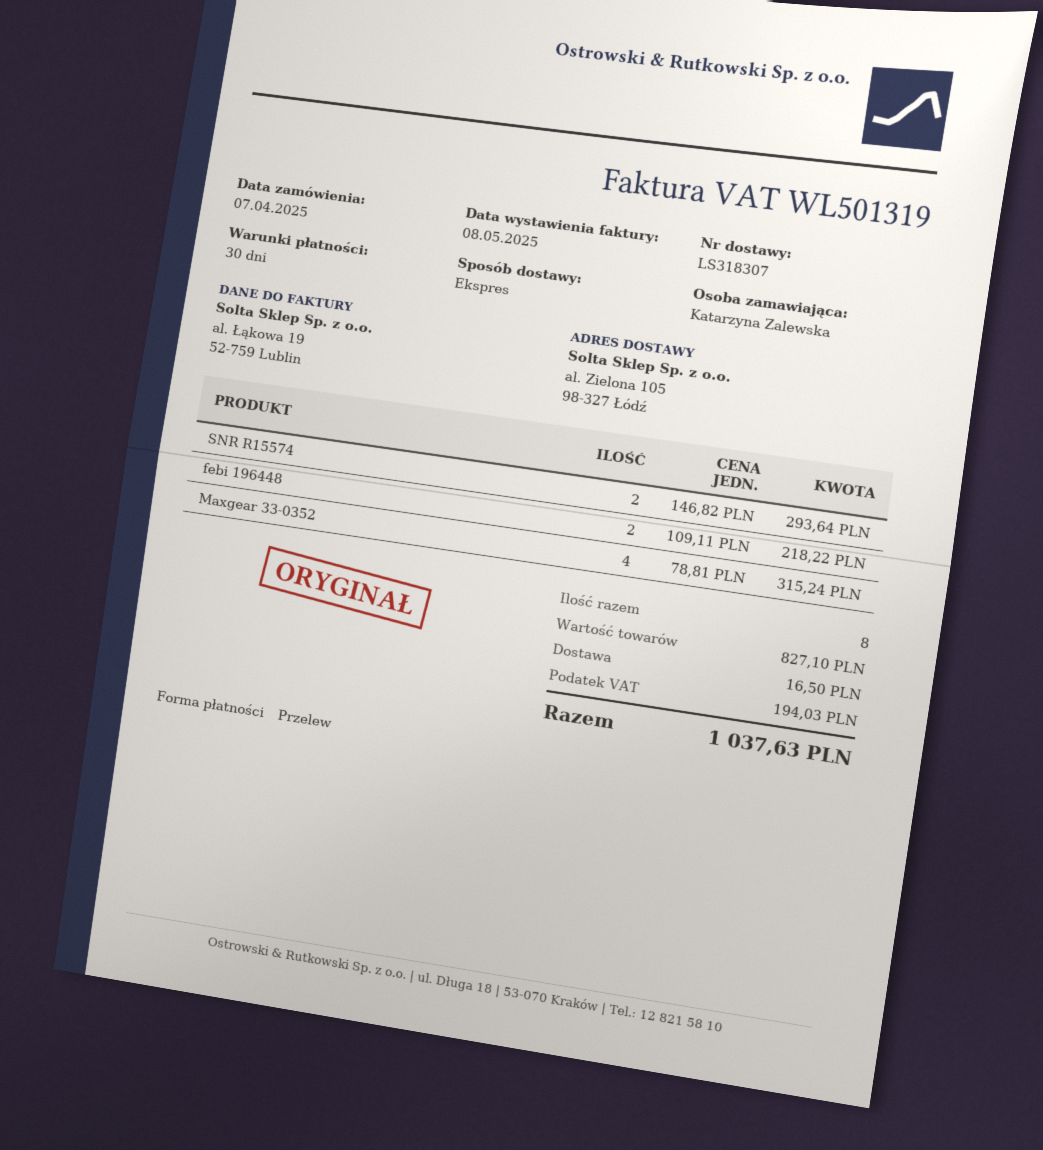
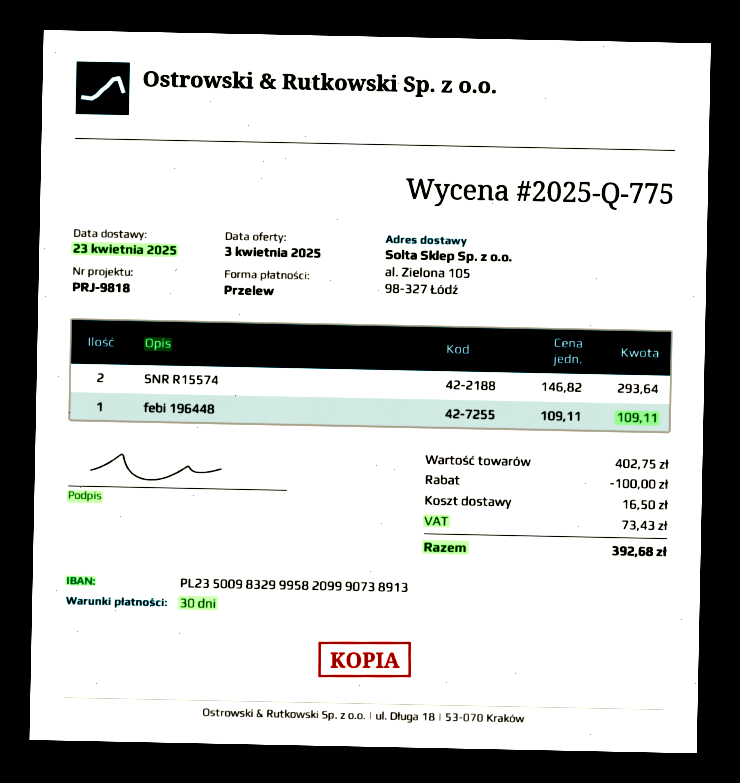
febi 196448: 2 x 109.11 = 218.22 -> 1 x 109.11 = 109.11
Maxgear 33-0352: 4 x 78.81 = 315.24 -> none
subtotal: 827.10 -> 402.75
discount: none -> 100.00
tax: 194.03 -> 73.43
total: 1037.63 -> 392.68

